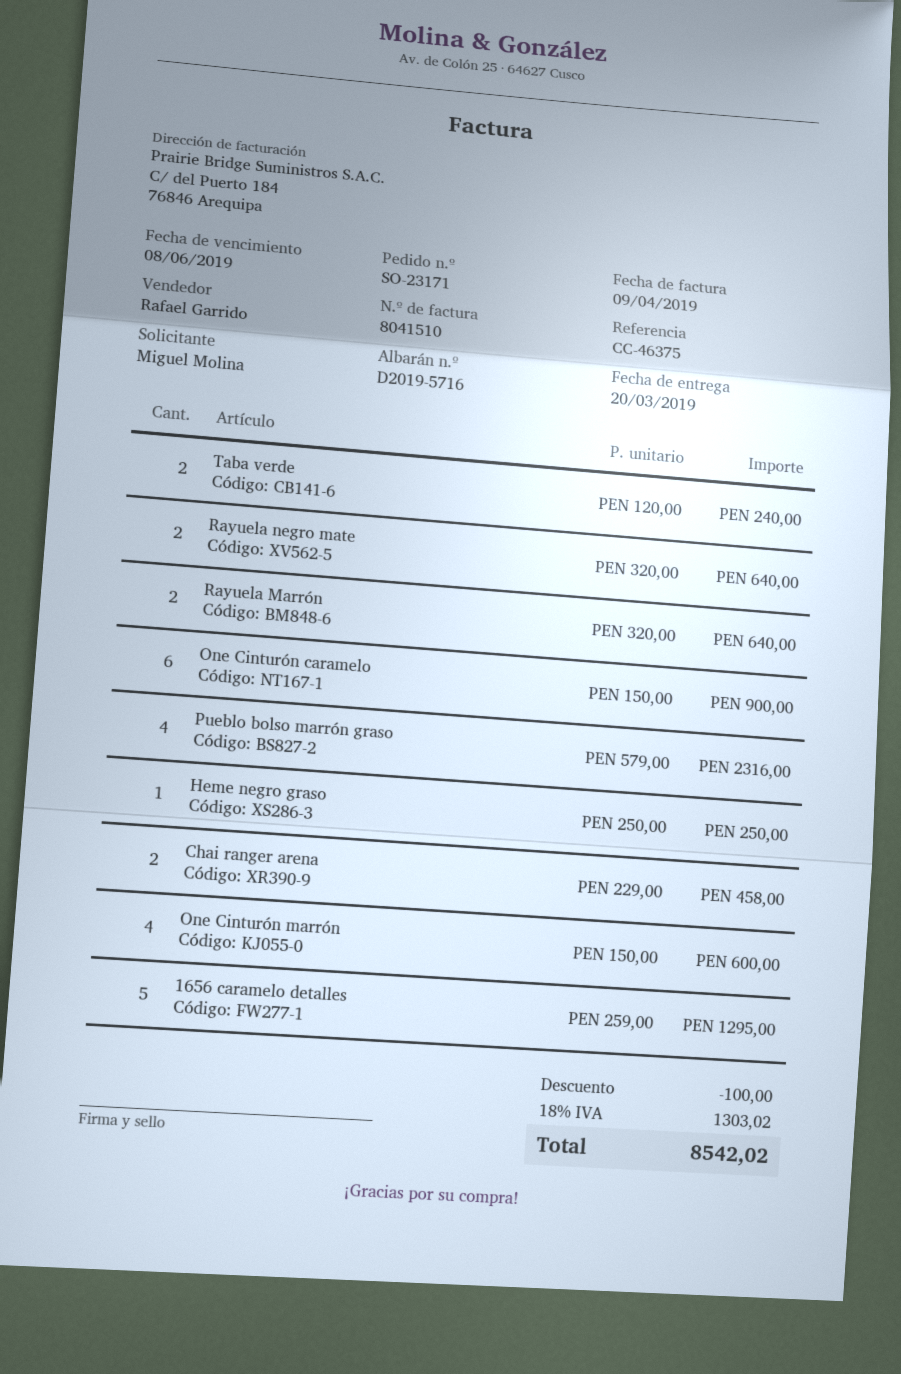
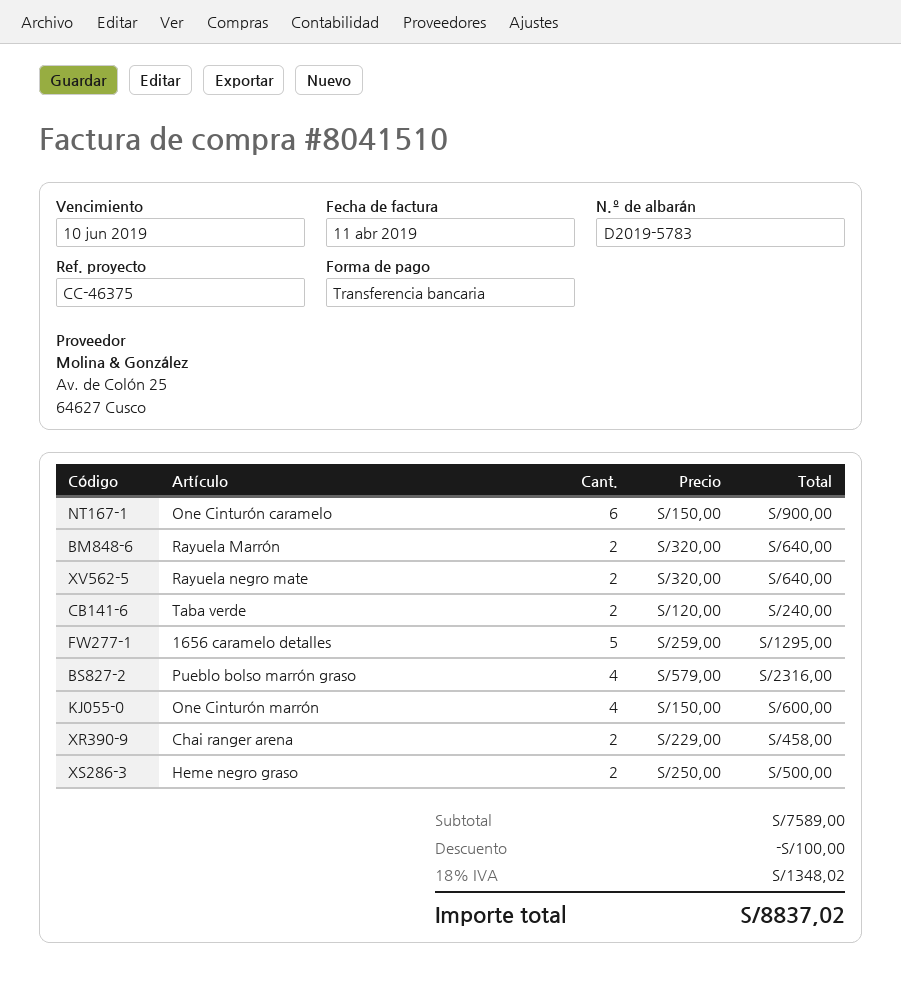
delivery note number: D2019-5716 -> D2019-5783
invoice date: 2019-04-09 -> 2019-04-11
due date: 2019-06-08 -> 2019-06-10
Heme negro graso: 1 x 250.00 = 250.00 -> 2 x 250.00 = 500.00
tax: 18% = 1303.02 -> 18% = 1348.02
total: 8542.02 -> 8837.02

